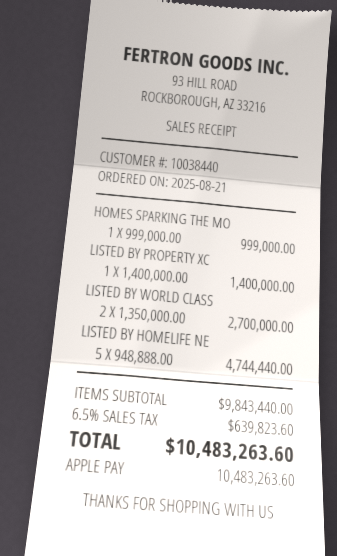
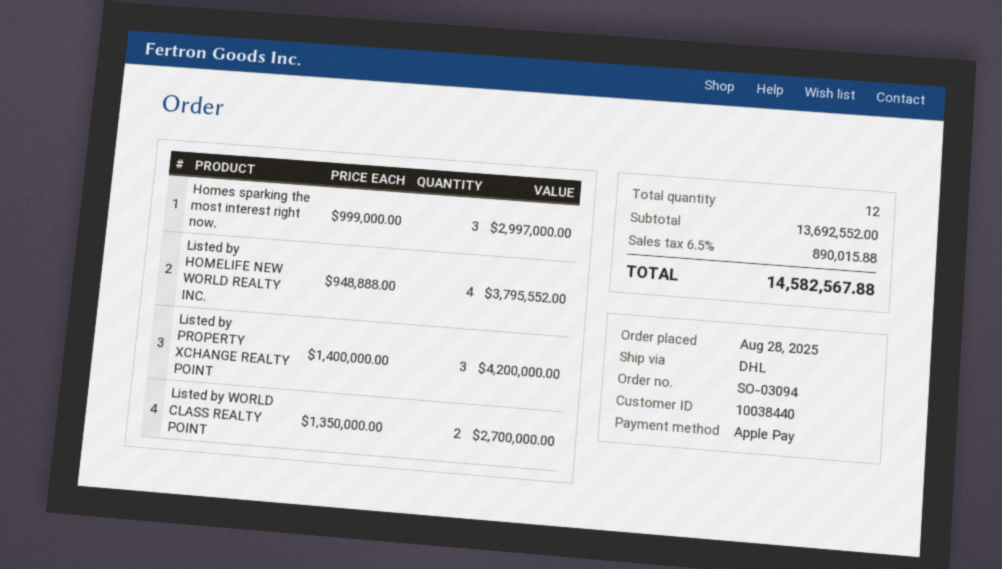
order date: 2025-08-21 -> 2025-08-28
HOMES SPARKING THE MO: 1 x 999000.00 = 999000.00 -> 3 x 999000.00 = 2997000.00
LISTED BY PROPERTY XC: 1 x 1400000.00 = 1400000.00 -> 3 x 1400000.00 = 4200000.00
LISTED BY HOMELIFE NE: 5 x 948888.00 = 4744440.00 -> 4 x 948888.00 = 3795552.00
subtotal: 9843440.00 -> 13692552.00
tax: 6.5% = 639823.60 -> 6.5% = 890015.88
total: 10483263.60 -> 14582567.88

